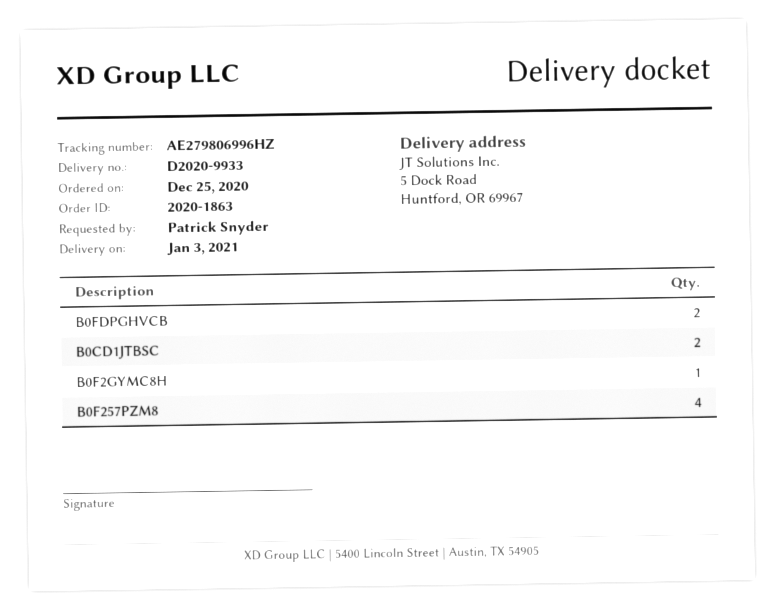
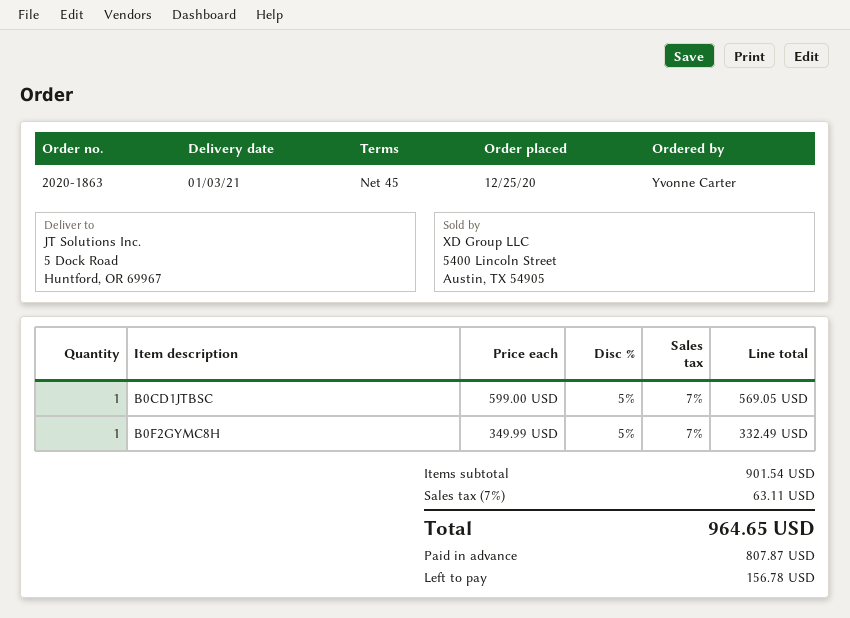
ordered by: Patrick Snyder -> Yvonne Carter
B0FDPGHVCB: 2 -> none
B0CD1JTBSC: 2 -> 1
B0F257PZM8: 4 -> none

